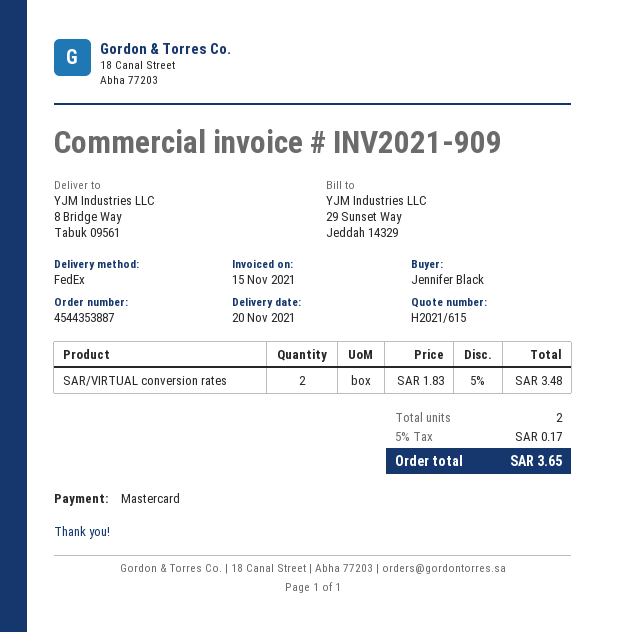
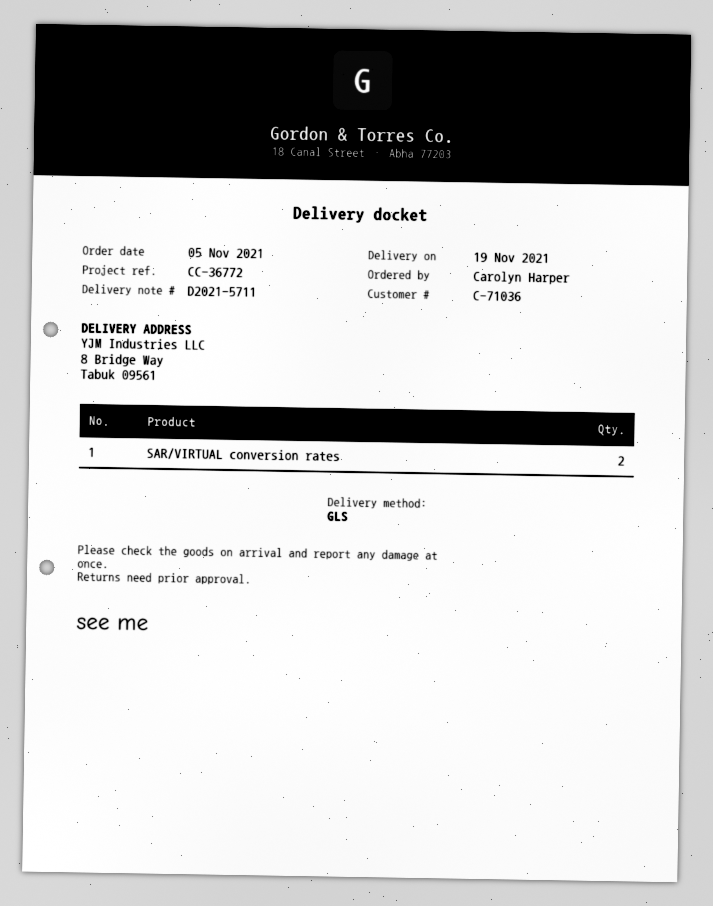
delivery date: 2021-11-20 -> 2021-11-19
ordered by: Jennifer Black -> Carolyn Harper
shipping method: FedEx -> GLS

